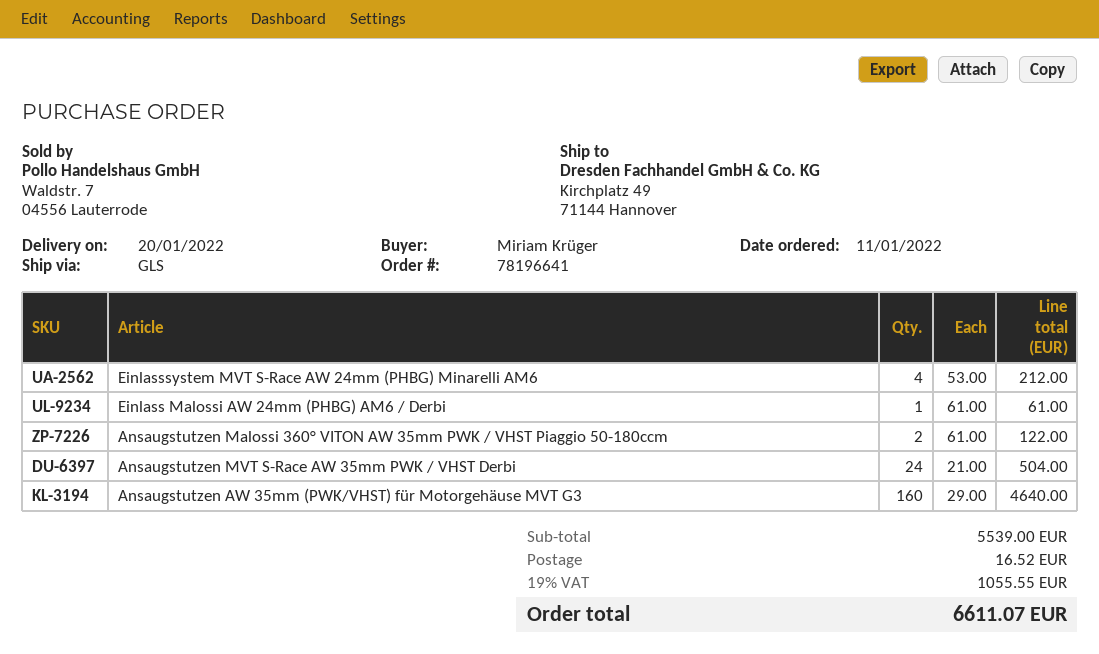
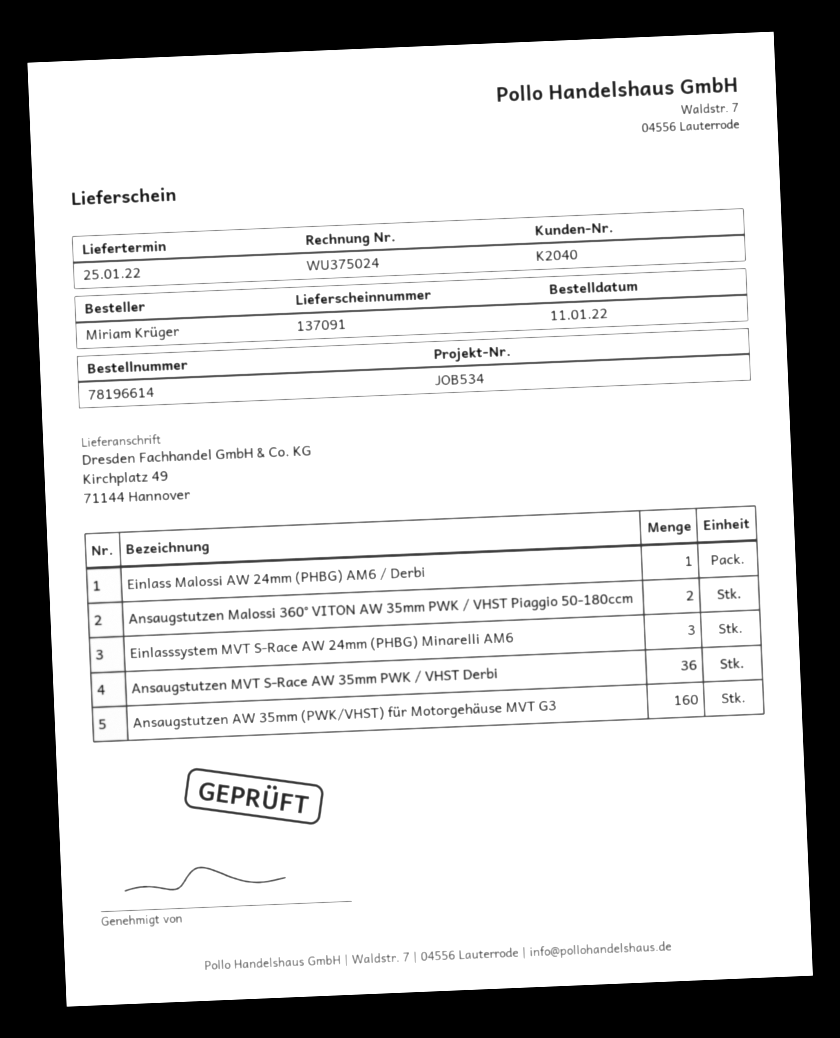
order number: 78196641 -> 78196614
delivery date: 2022-01-20 -> 2022-01-25
Einlasssystem MVT S-Race AW 24mm (PHBG) Minarelli AM6: 4 -> 3
Ansaugstutzen MVT S-Race AW 35mm PWK / VHST Derbi: 24 -> 36

